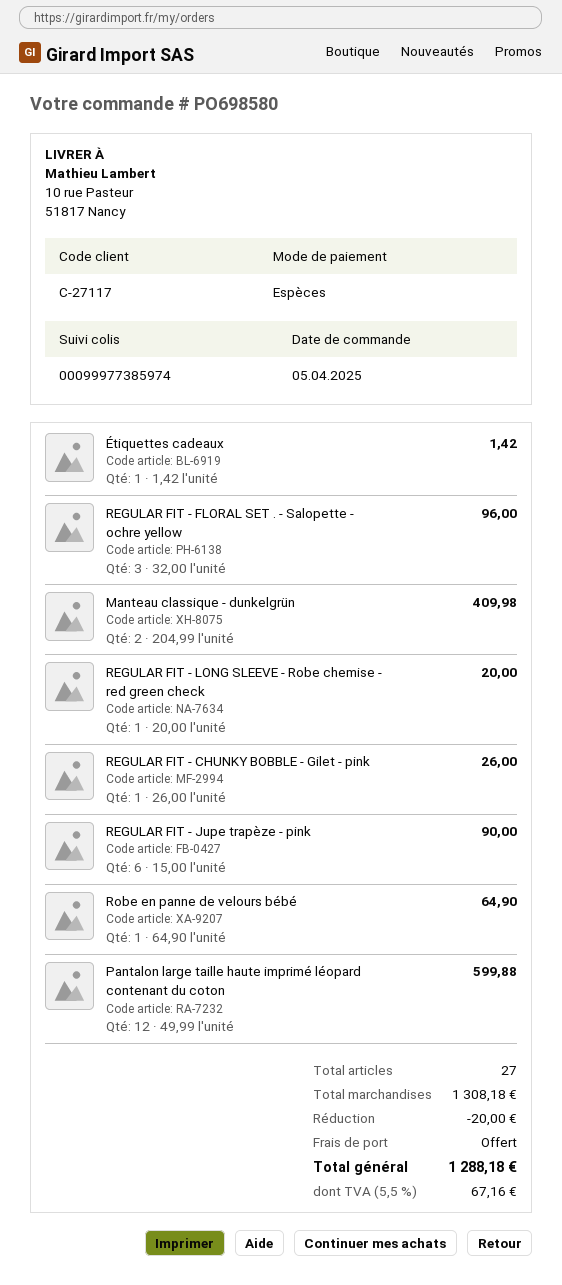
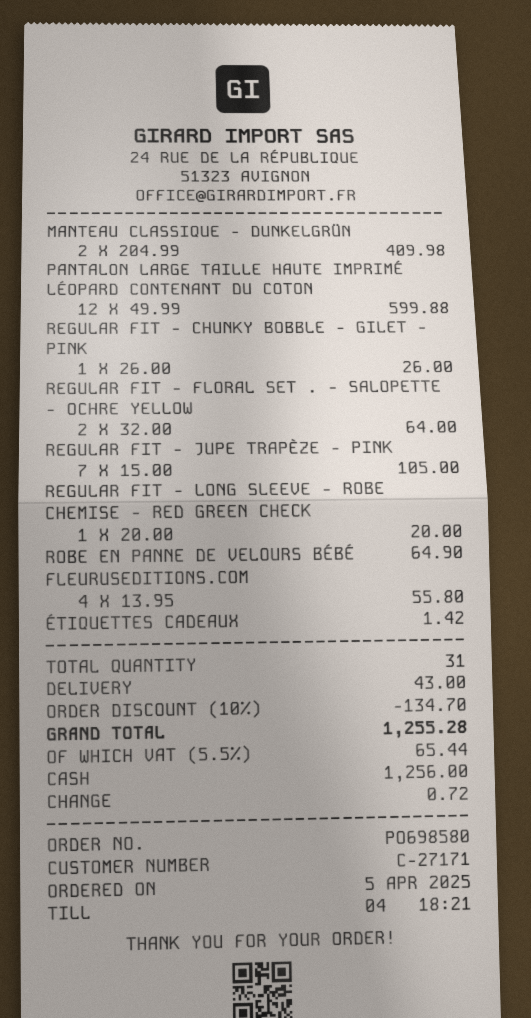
customer number: C-27117 -> C-27171
REGULAR FIT - FLORAL SET . - Salopette - ochre yellow: 3 x 32.00 = 96.00 -> 2 x 32.00 = 64.00
REGULAR FIT - Jupe trapèze - pink: 6 x 15.00 = 90.00 -> 7 x 15.00 = 105.00
FLEURUSEDITIONS.COM: none -> 4 x 13.95 = 55.80
total quantity: 27 -> 31
discount: 20.00 -> 134.70
shipping: 0.00 -> 43.00
tax: 5.5% = 67.16 -> 5.5% = 65.44
total: 1288.18 -> 1255.28

